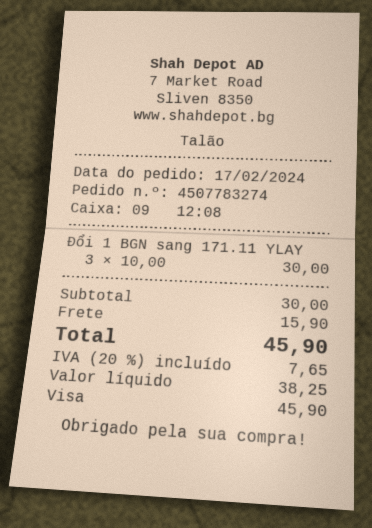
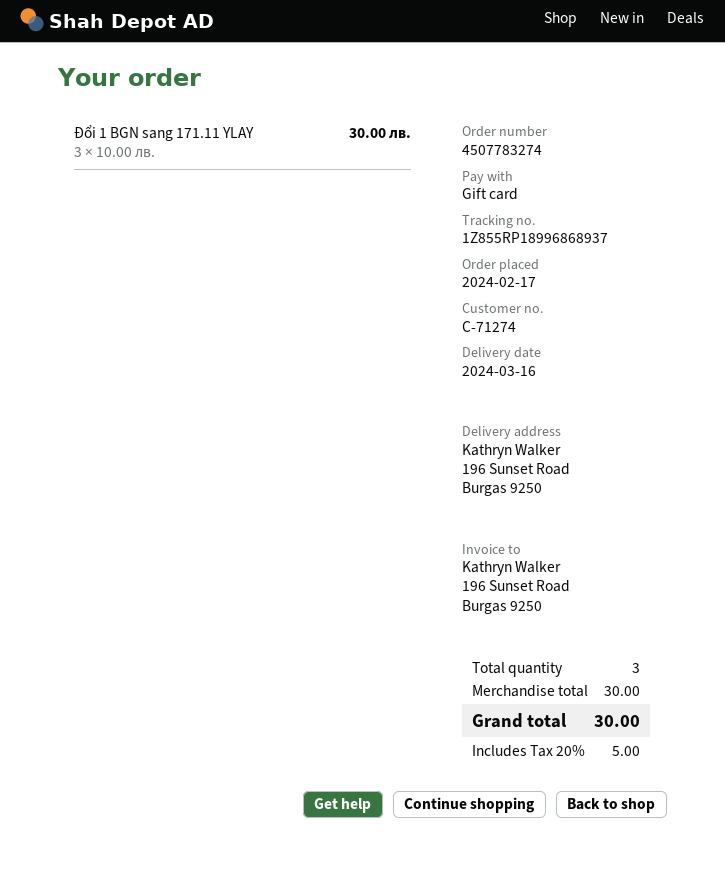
payment method: Visa -> gift card
shipping: 15.90 -> none
tax: 20% = 7.65 -> 20% = 5.00
total: 45.90 -> 30.00

